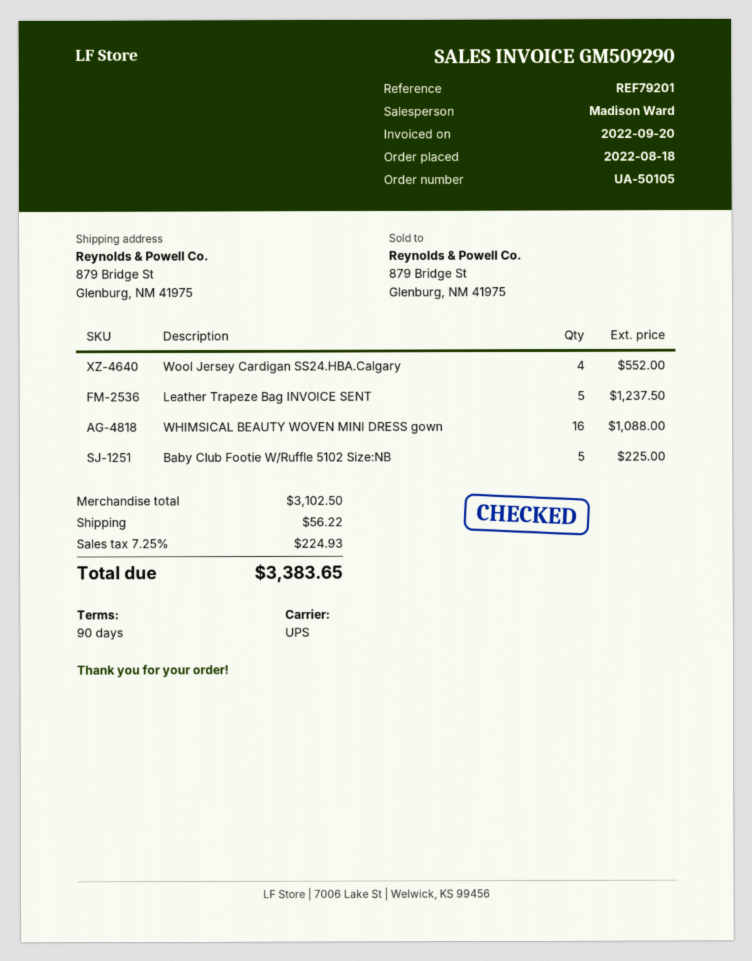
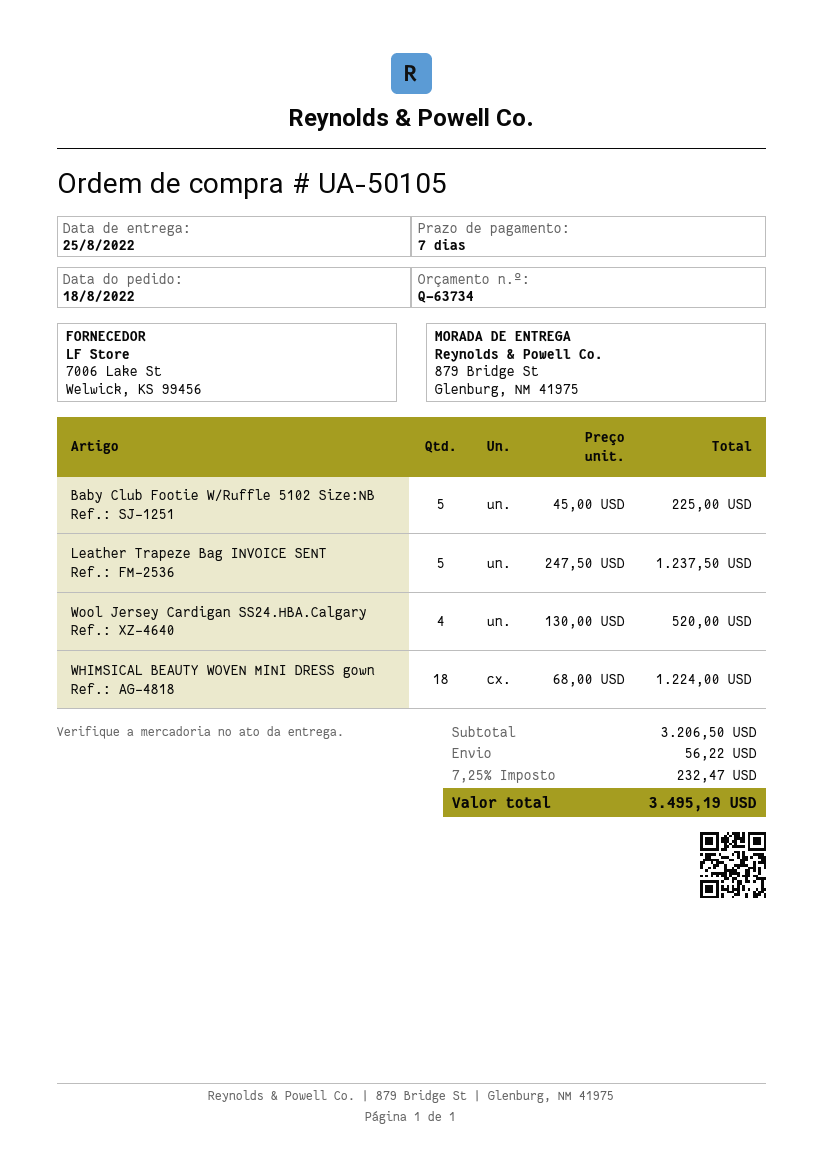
payment terms: 90 days -> 7 days
Wool Jersey Cardigan SS24.HBA.Calgary: 4 for 552.00 -> 4 for 520.00
WHIMSICAL BEAUTY WOVEN MINI DRESS gown: 16 for 1088.00 -> 18 for 1224.00
subtotal: 3102.50 -> 3206.50
tax: 7.25% = 224.93 -> 7.25% = 232.47
total: 3383.65 -> 3495.19

